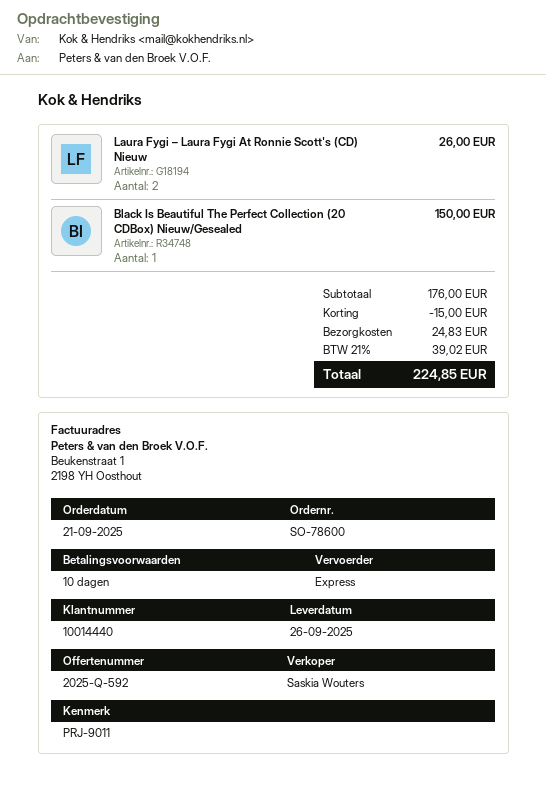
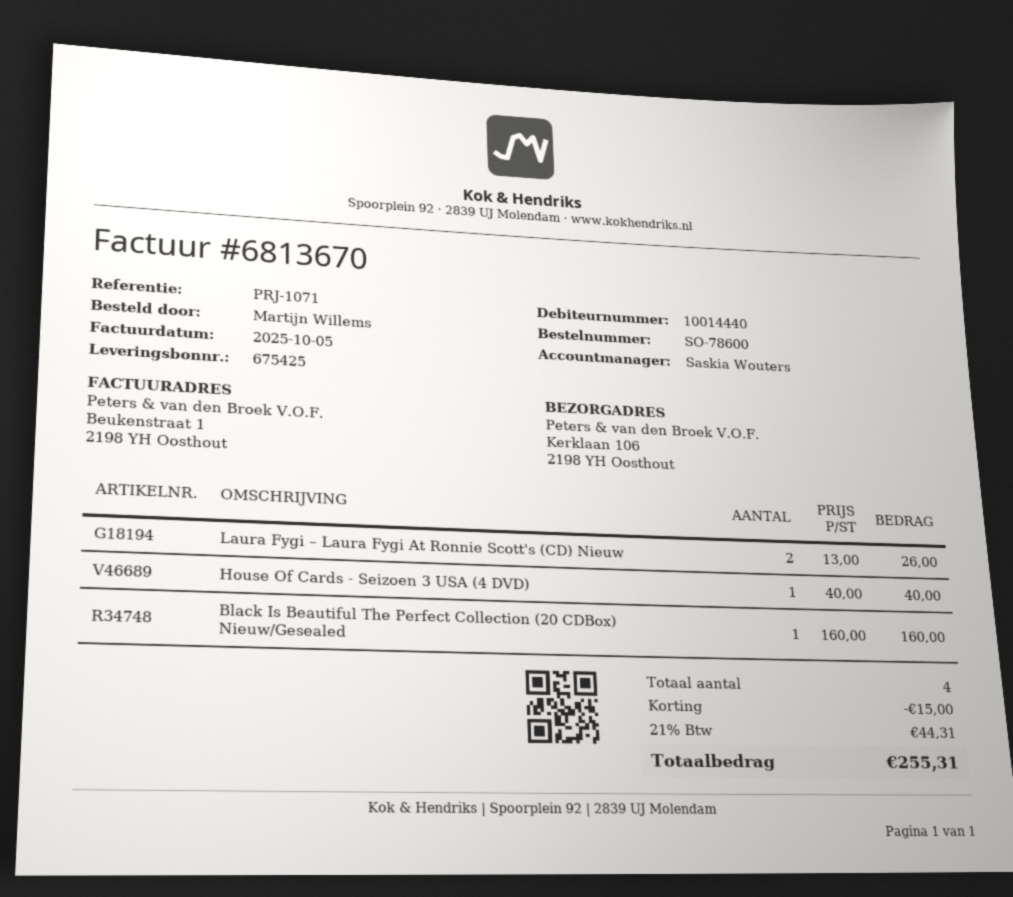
reference: PRJ-9011 -> PRJ-1071
Black Is Beautiful The Perfect Collection (20 CDBox) Nieuw/Gesealed: 1 for 150.00 -> 1 for 160.00
House Of Cards - Seizoen 3 USA (4 DVD): none -> 1 for 40.00
shipping: 24.83 -> none
tax: 21% = 39.02 -> 21% = 44.31
total: 224.85 -> 255.31

